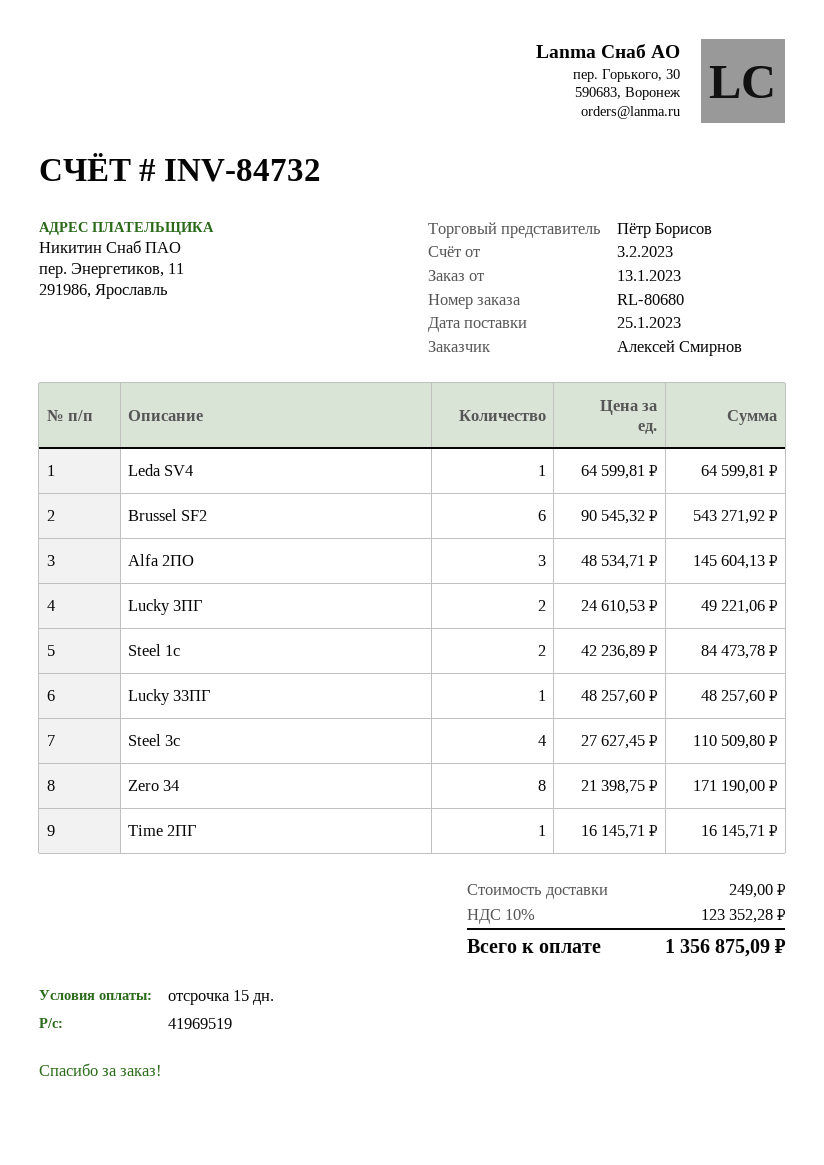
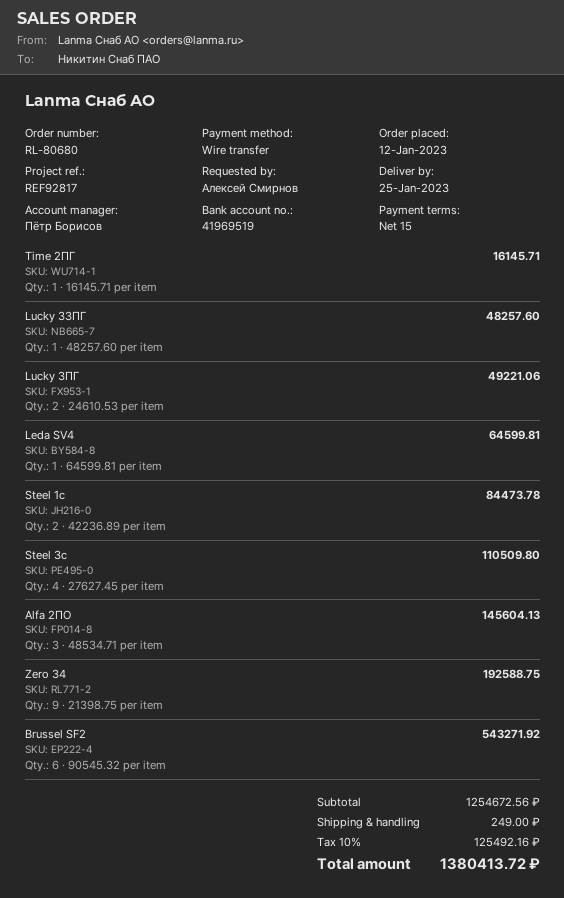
order date: 2023-01-13 -> 2023-01-12
Zero 34: 8 x 21398.75 = 171190.00 -> 9 x 21398.75 = 192588.75
tax: 10% = 123352.28 -> 10% = 125492.16
total: 1356875.09 -> 1380413.72

